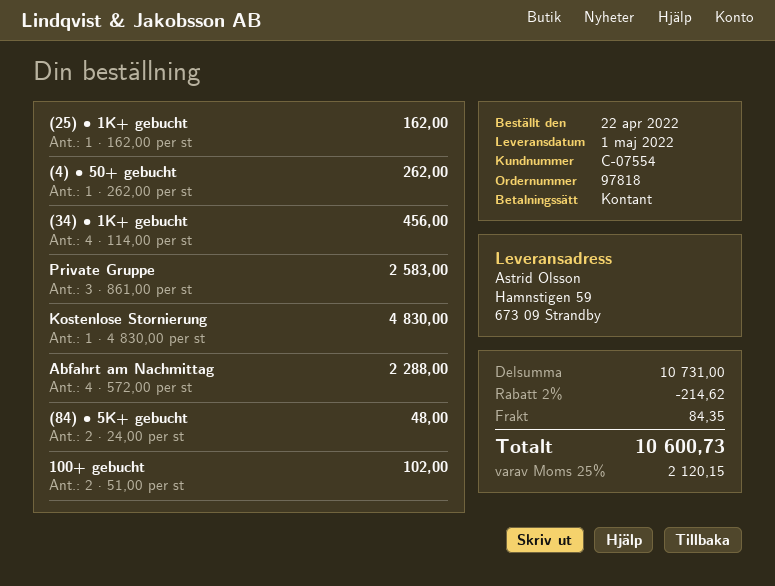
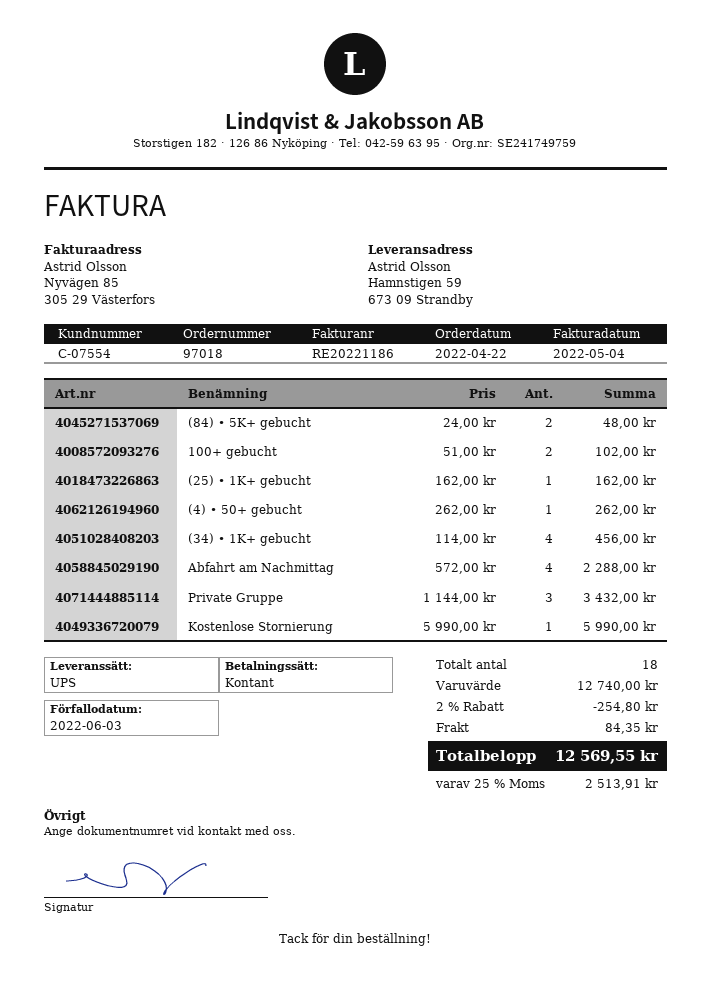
order number: 97818 -> 97018
Private Gruppe: 3 x 861.00 = 2583.00 -> 3 x 1144.00 = 3432.00
Kostenlose Stornierung: 1 x 4830.00 = 4830.00 -> 1 x 5990.00 = 5990.00
subtotal: 10731.00 -> 12740.00
discount: 2% = 214.62 -> 2% = 254.80
tax: 25% = 2120.15 -> 25% = 2513.91
total: 10600.73 -> 12569.55

